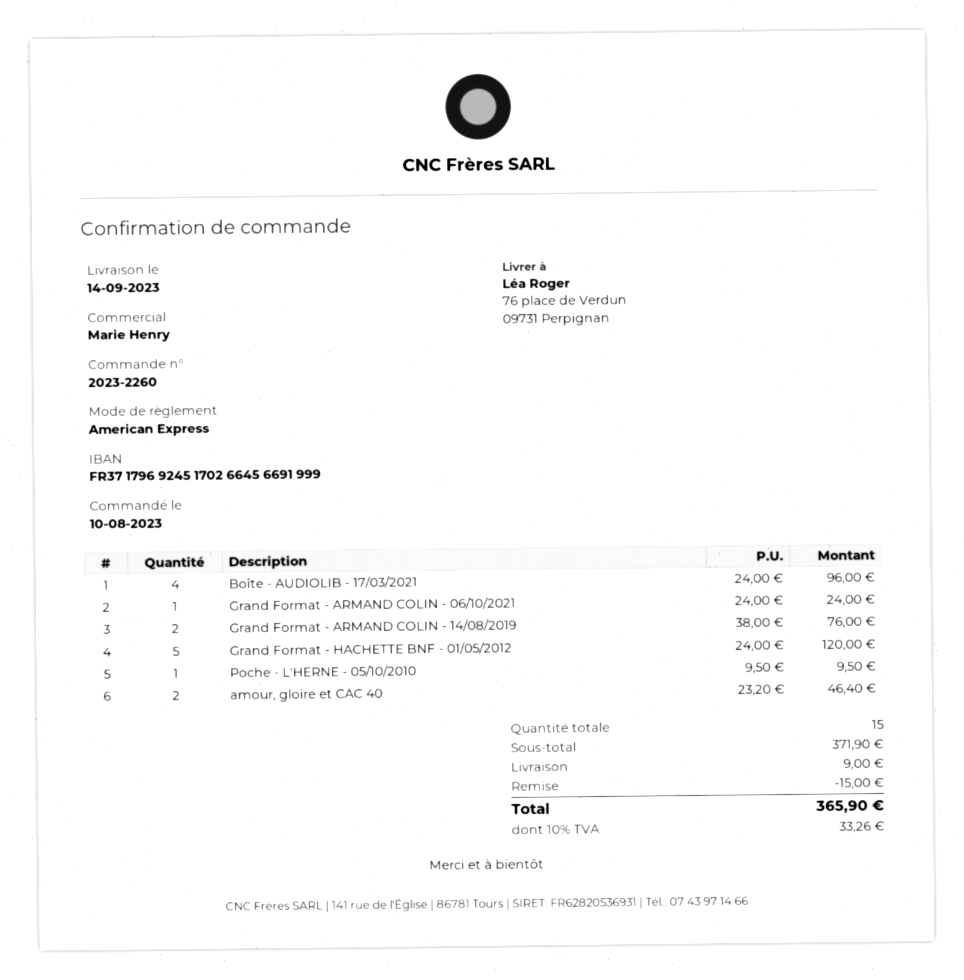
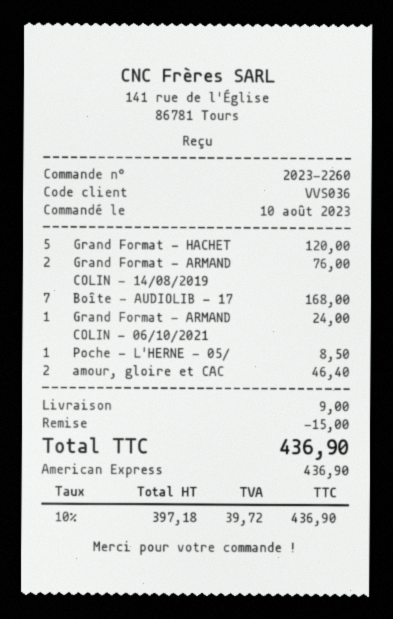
Boîte - AUDIOLIB - 17/03/2021: 4 for 96.00 -> 7 for 168.00
Poche - L'HERNE - 05/10/2010: 1 for 9.50 -> 1 for 8.50
tax: 10% = 33.26 -> 10% = 39.72
total: 365.90 -> 436.90

